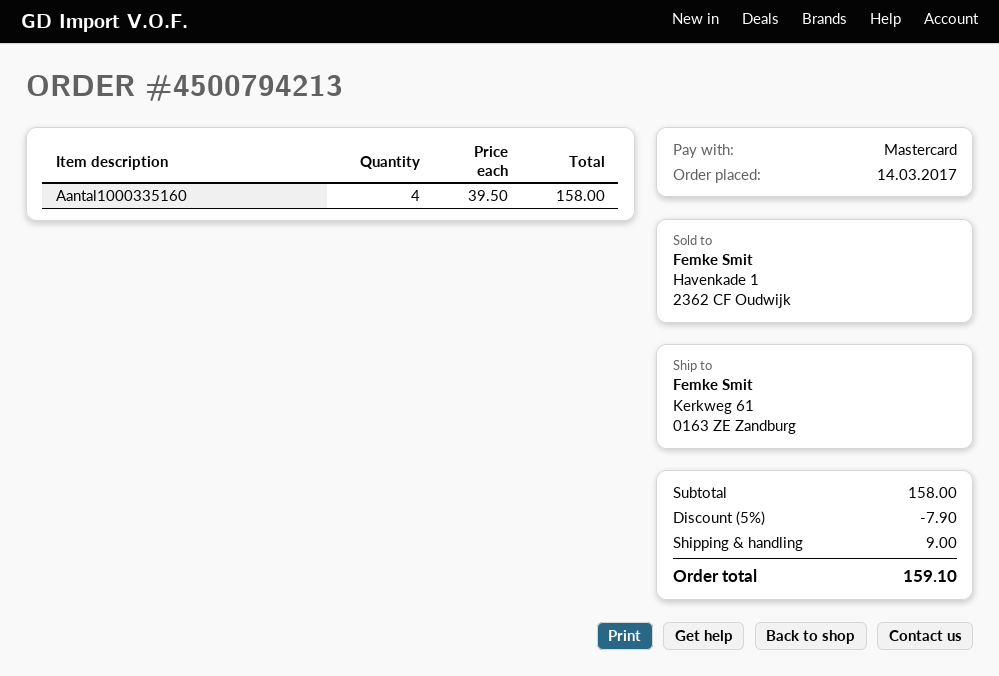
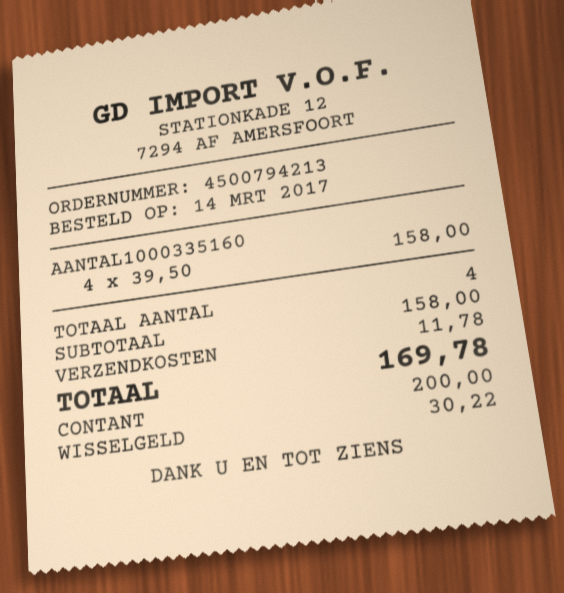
payment method: Mastercard -> cash
discount: 5% = 7.90 -> none
shipping: 9.00 -> 11.78
total: 159.10 -> 169.78

